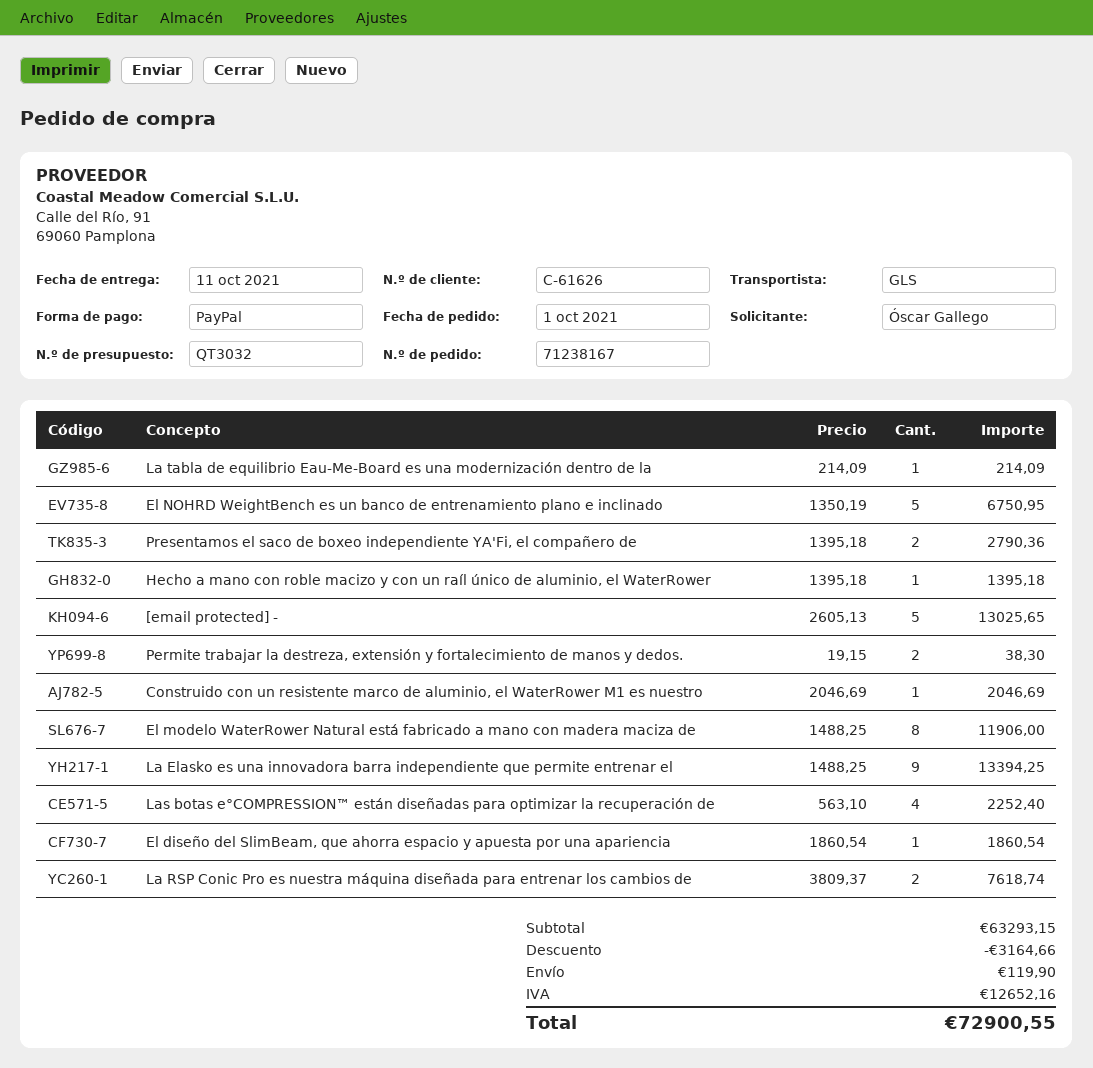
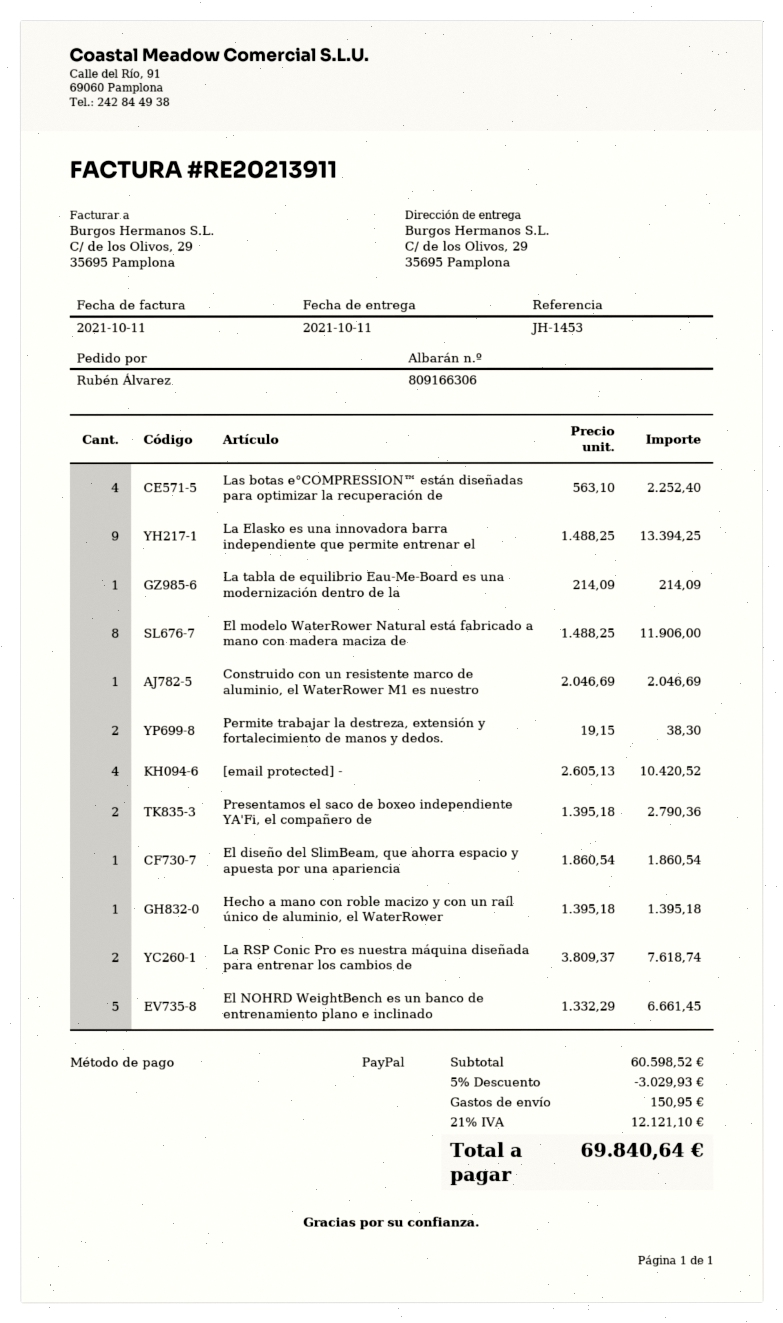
ordered by: Óscar Gallego -> Rubén Álvarez
El NOHRD WeightBench es un banco de entrenamiento plano e inclinado: 5 x 1350.19 = 6750.95 -> 5 x 1332.29 = 6661.45
[email protected] -: 5 x 2605.13 = 13025.65 -> 4 x 2605.13 = 10420.52
subtotal: 63293.15 -> 60598.52
discount: 3164.66 -> 3029.93
shipping: 119.90 -> 150.95
tax: 12652.16 -> 12121.10
total: 72900.55 -> 69840.64

